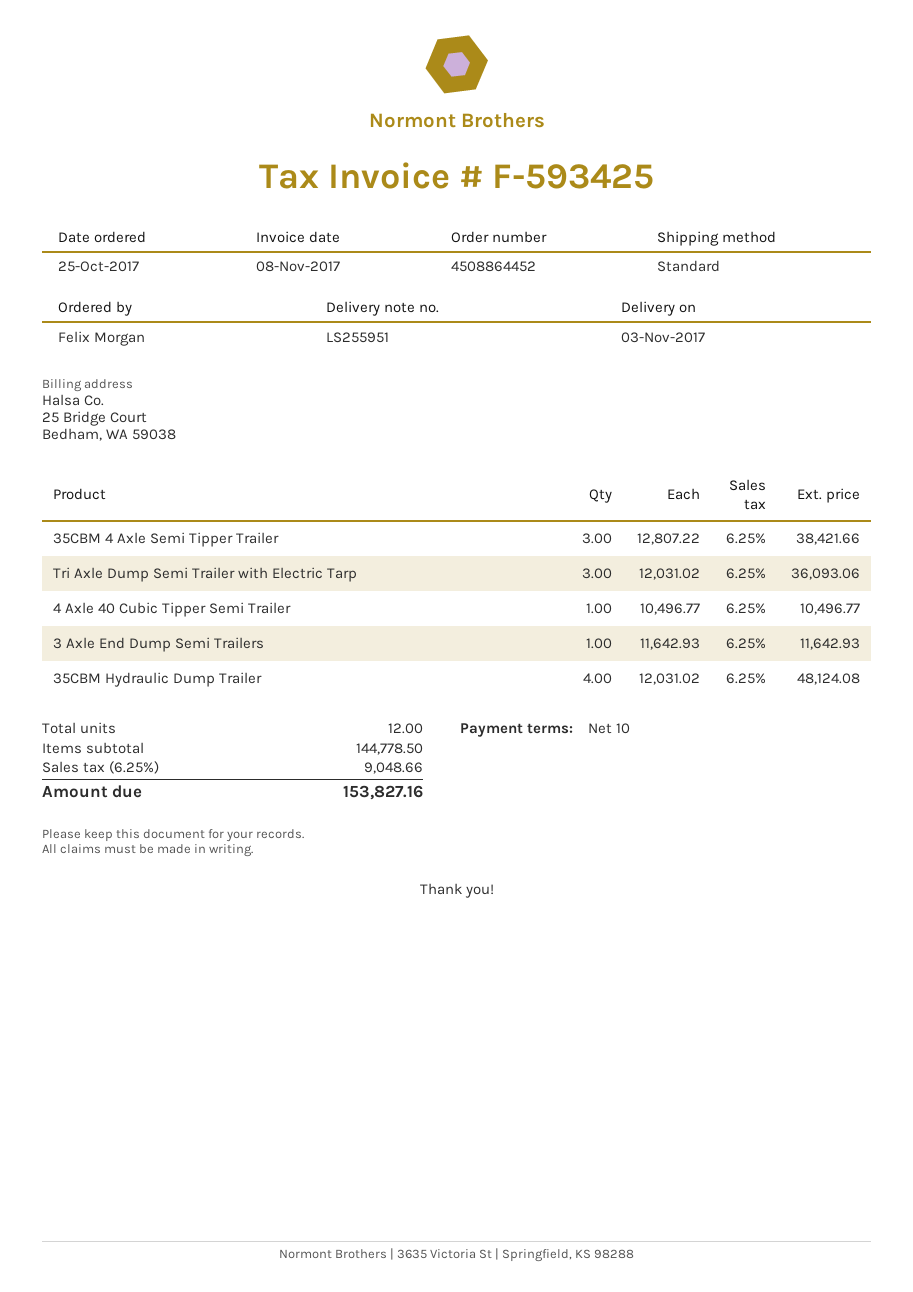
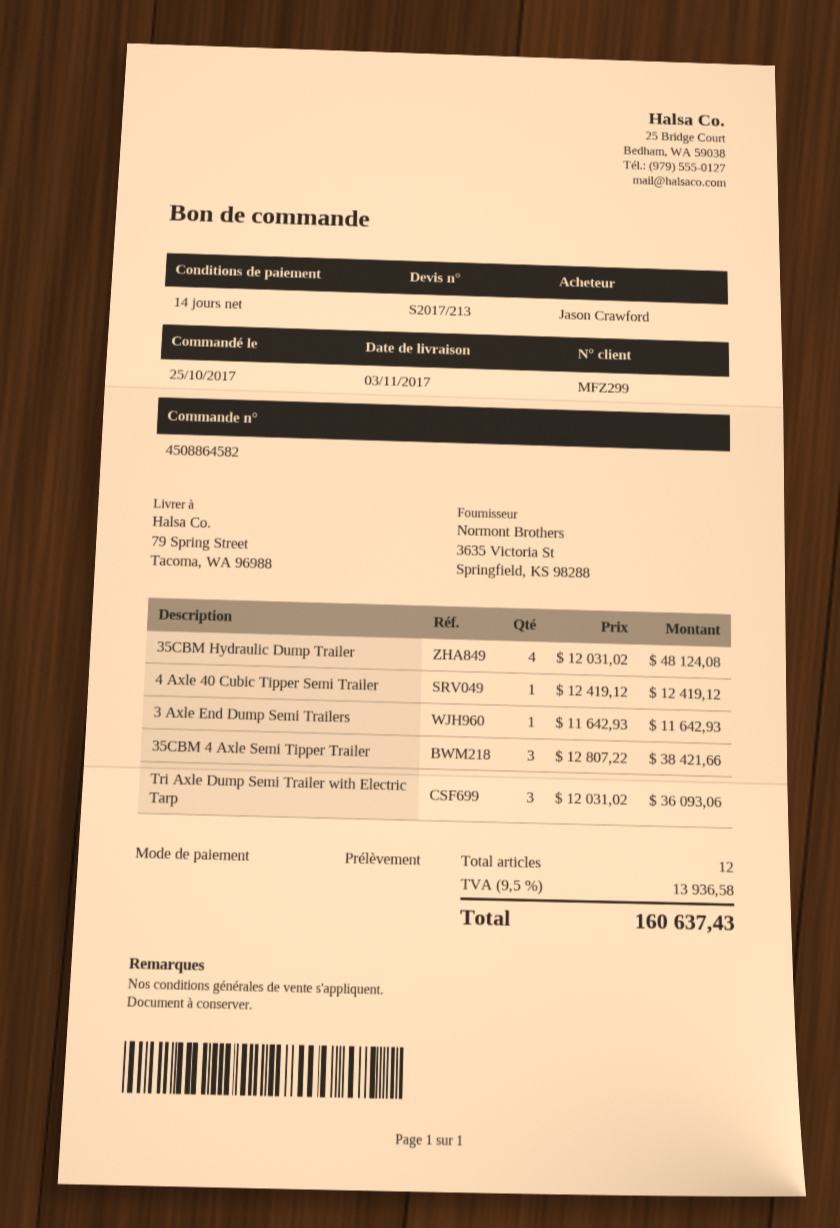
order number: 4508864452 -> 4508864582
payment terms: 10 days -> 14 days
ordered by: Felix Morgan -> Jason Crawford
4 Axle 40 Cubic Tipper Semi Trailer: 1 x 10496.77 = 10496.77 -> 1 x 12419.12 = 12419.12
tax: 6.25% = 9048.66 -> 9.5% = 13936.58
total: 153827.16 -> 160637.43

